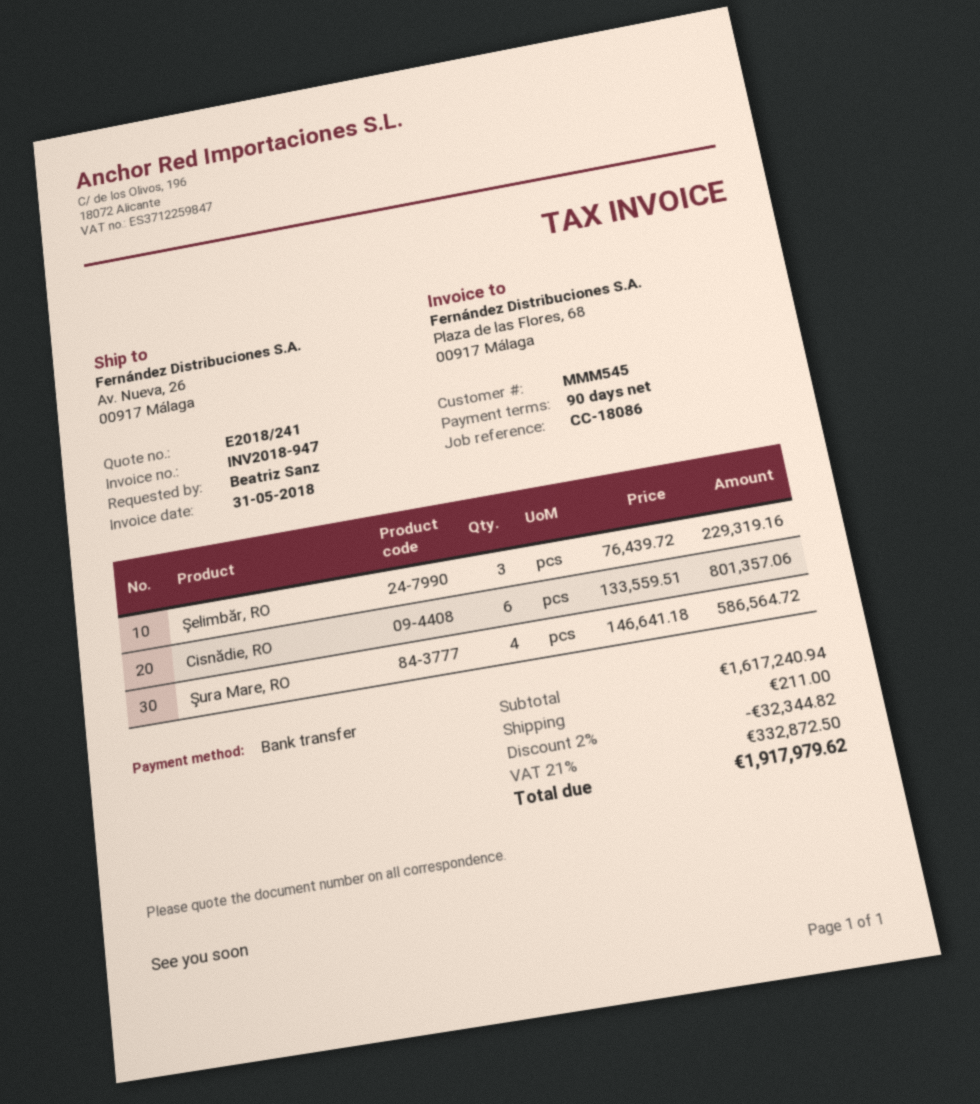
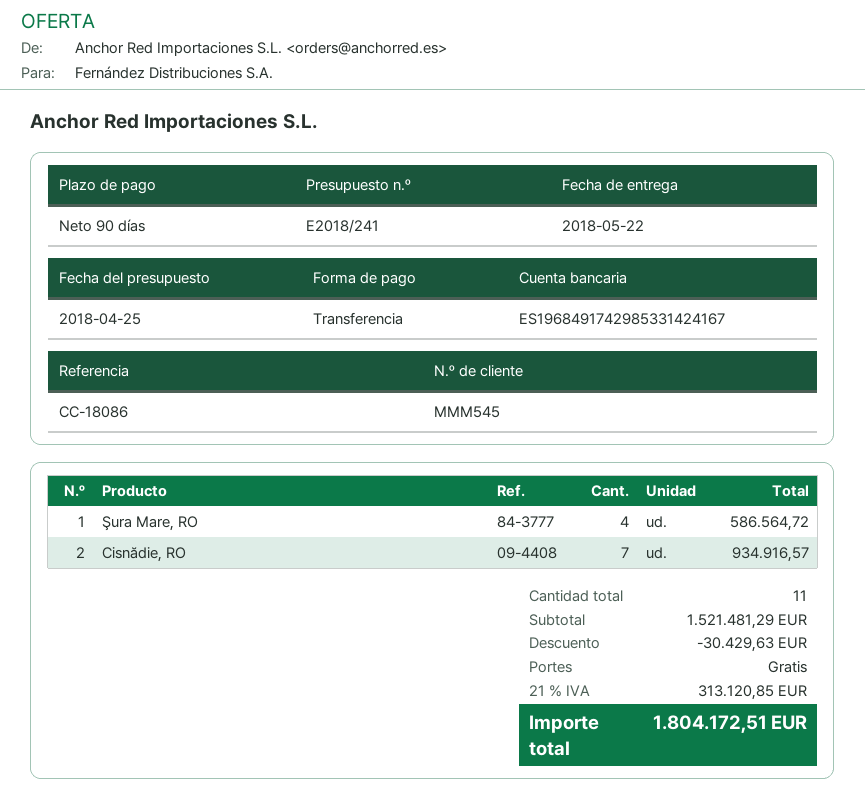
Şelimbăr, RO: 3 for 229319.16 -> none
Cisnădie, RO: 6 for 801357.06 -> 7 for 934916.57
subtotal: 1617240.94 -> 1521481.29
discount: 32344.82 -> 30429.63
shipping: 211.00 -> 0.00
tax: 21% = 332872.50 -> 21% = 313120.85
total: 1917979.62 -> 1804172.51

